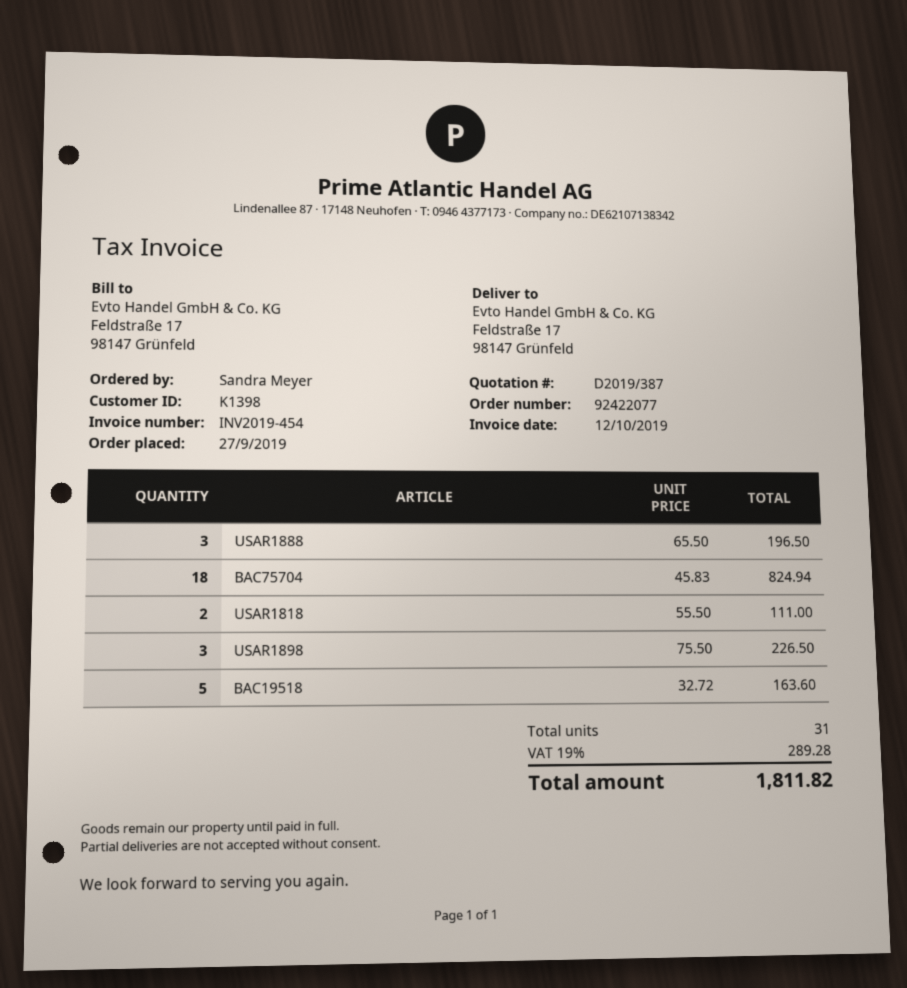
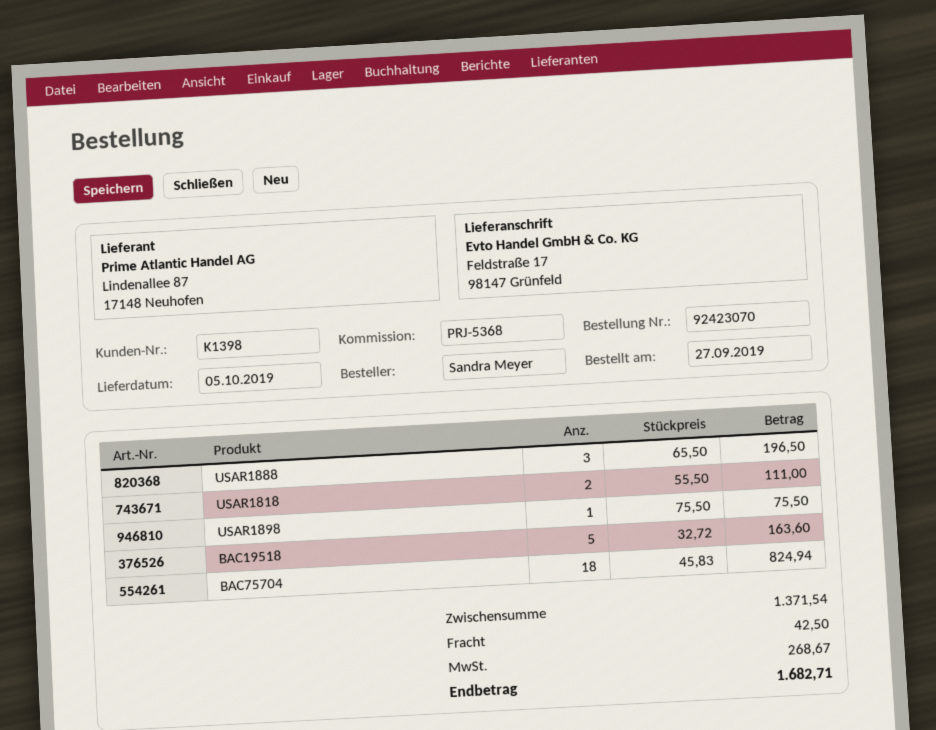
order number: 92422077 -> 92423070
USAR1898: 3 x 75.50 = 226.50 -> 1 x 75.50 = 75.50
shipping: none -> 42.50
tax: 289.28 -> 268.67
total: 1811.82 -> 1682.71

